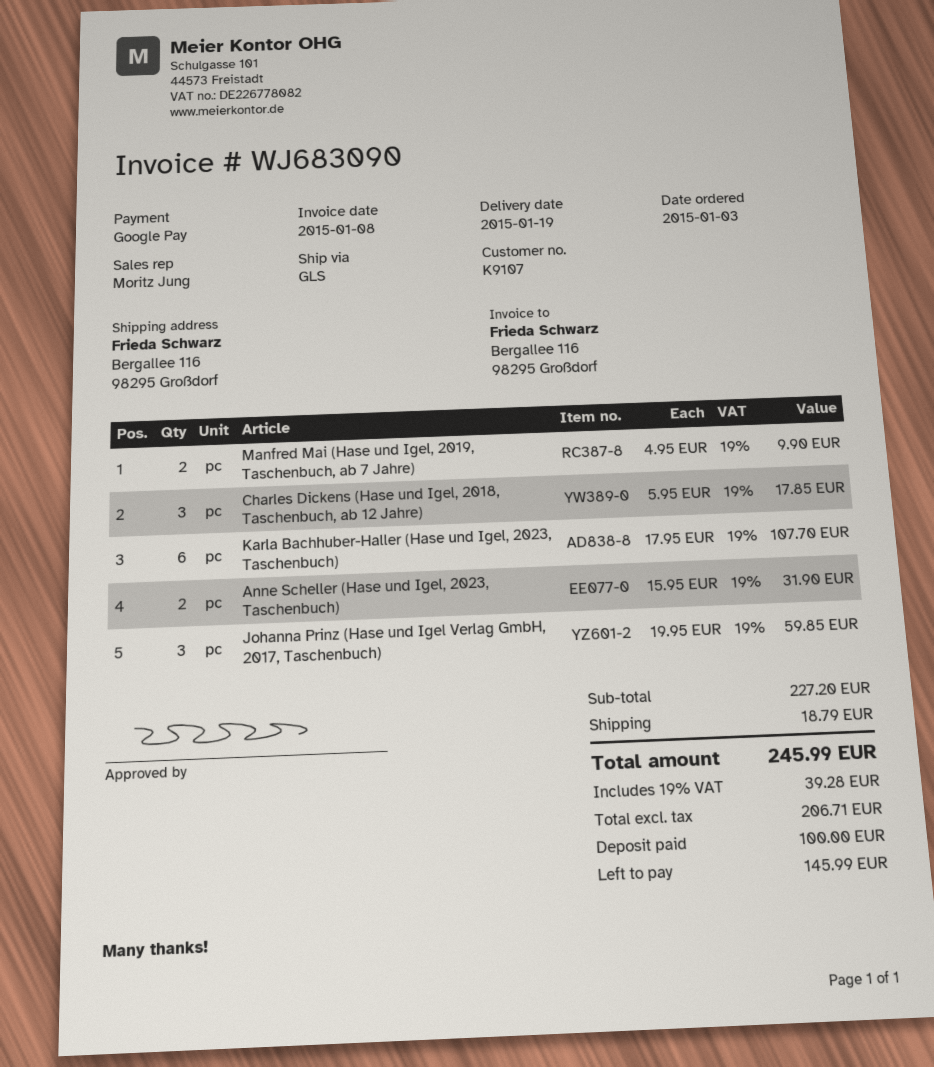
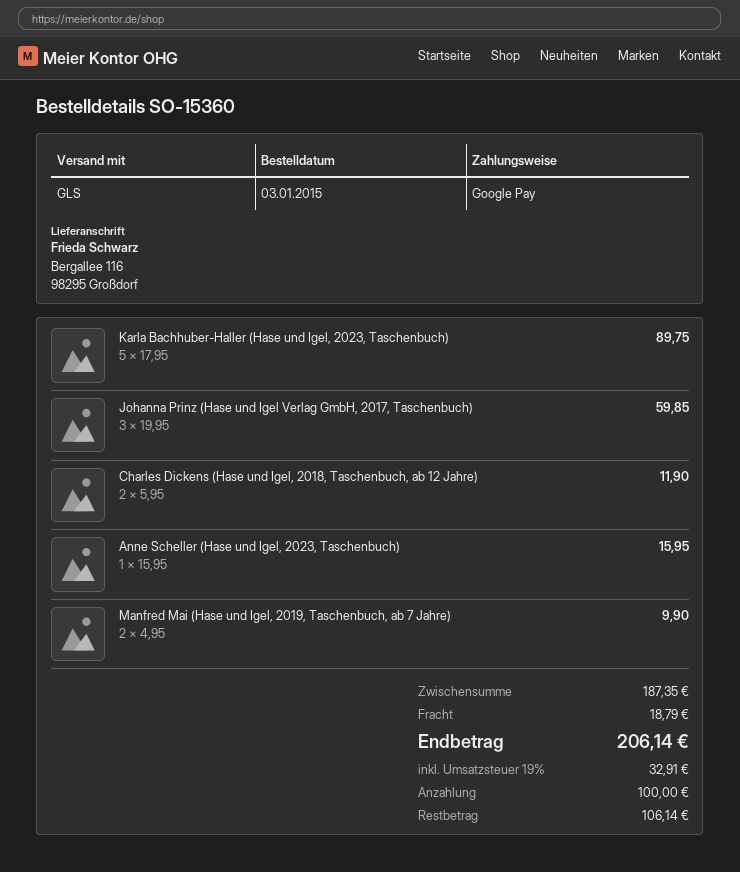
Charles Dickens (Hase und Igel, 2018, Taschenbuch, ab 12 Jahre): 3 x 5.95 = 17.85 -> 2 x 5.95 = 11.90
Karla Bachhuber-Haller (Hase und Igel, 2023, Taschenbuch): 6 x 17.95 = 107.70 -> 5 x 17.95 = 89.75
Anne Scheller (Hase und Igel, 2023, Taschenbuch): 2 x 15.95 = 31.90 -> 1 x 15.95 = 15.95
subtotal: 227.20 -> 187.35
tax: 19% = 39.28 -> 19% = 32.91
total: 245.99 -> 206.14
balance: 145.99 -> 106.14

